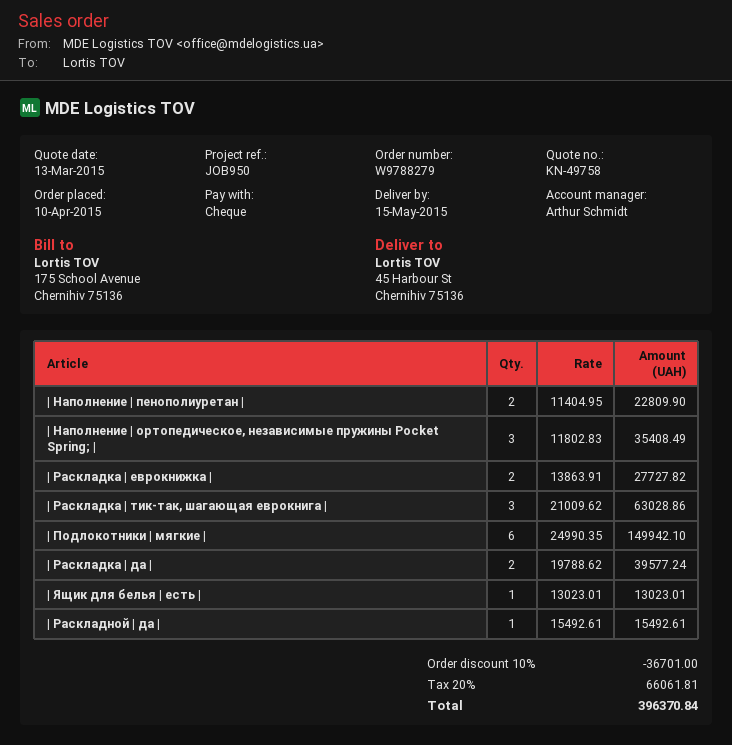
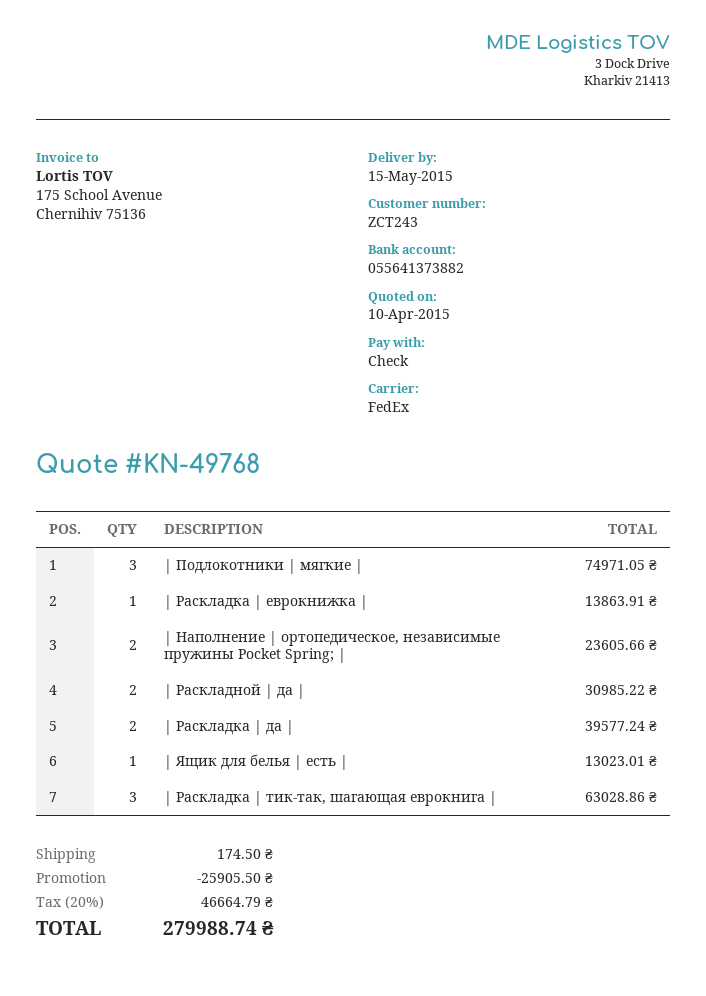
quote number: KN-49758 -> KN-49768
quote date: 2015-03-13 -> 2015-04-10
| Наполнение | пенополиуретан |: 2 for 22809.90 -> none
| Наполнение | ортопедическое, независимые пружины Pocket Spring; |: 3 for 35408.49 -> 2 for 23605.66
| Раскладка | еврокнижка |: 2 for 27727.82 -> 1 for 13863.91
| Подлокотники | мягкие |: 6 for 149942.10 -> 3 for 74971.05
| Раскладной | да |: 1 for 15492.61 -> 2 for 30985.22
discount: 36701.00 -> 25905.50
shipping: none -> 174.50
tax: 20% = 66061.81 -> 20% = 46664.79
total: 396370.84 -> 279988.74

